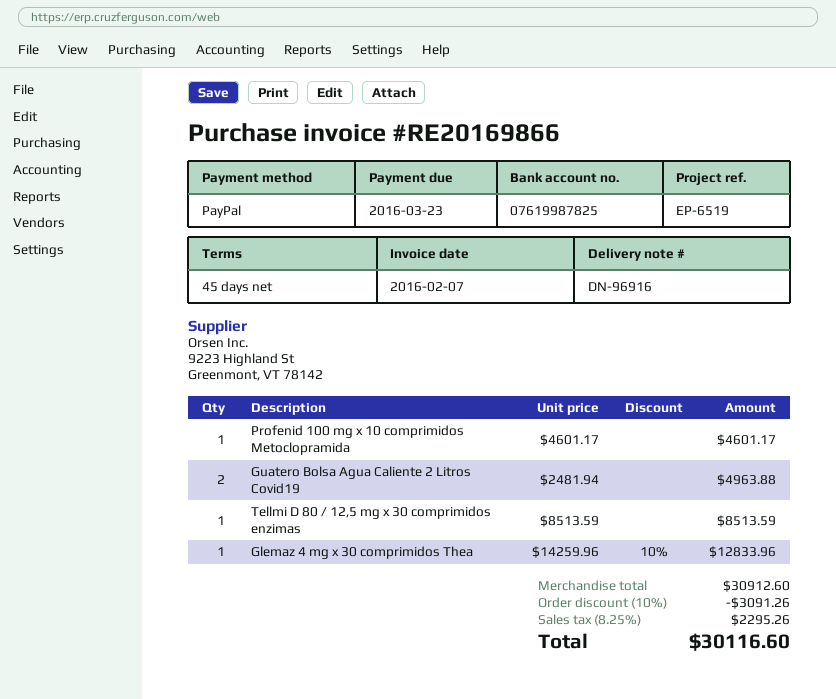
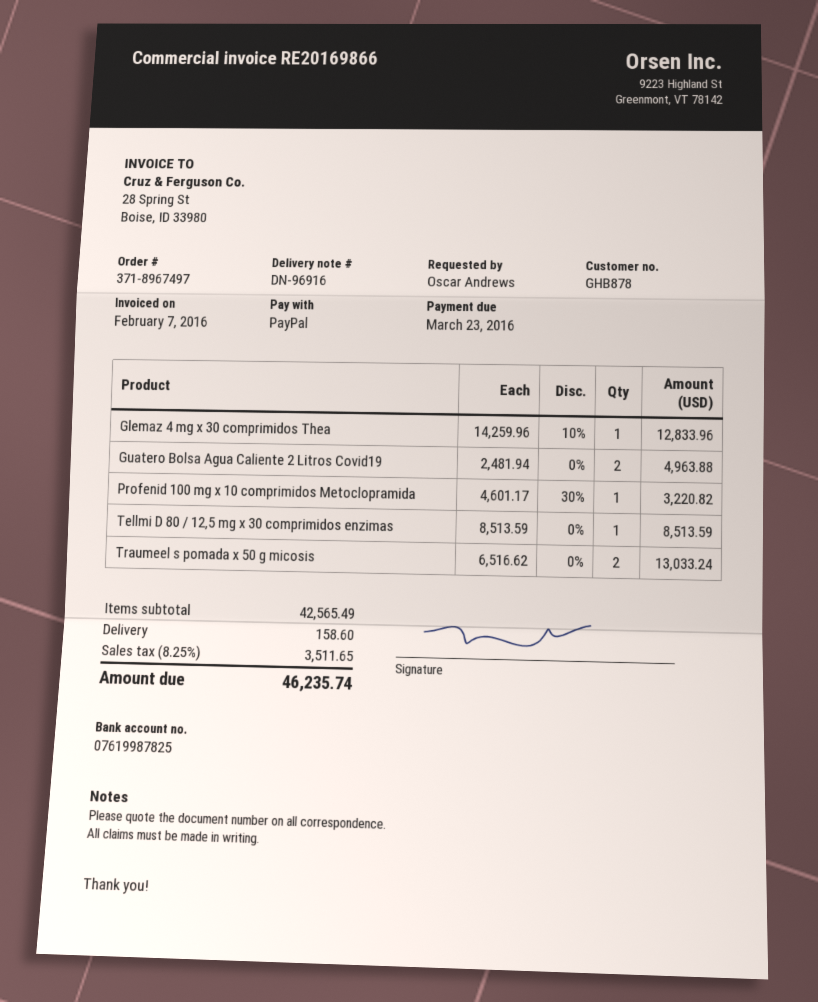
Profenid 100 mg x 10 comprimidos Metoclopramida: 1 x 4601.17 = 4601.17 -> 1 x 4601.17 - 30% = 3220.82
Traumeel s pomada x 50 g micosis: none -> 2 x 6516.62 = 13033.24
subtotal: 30912.60 -> 42565.49
discount: 10% = 3091.26 -> none
shipping: none -> 158.60
tax: 8.25% = 2295.26 -> 8.25% = 3511.65
total: 30116.60 -> 46235.74

